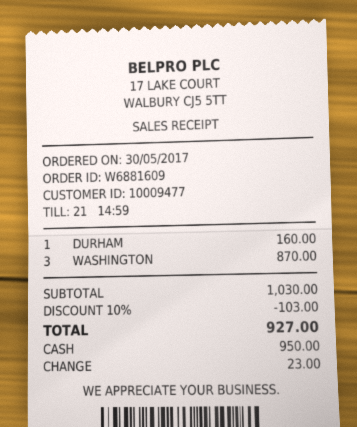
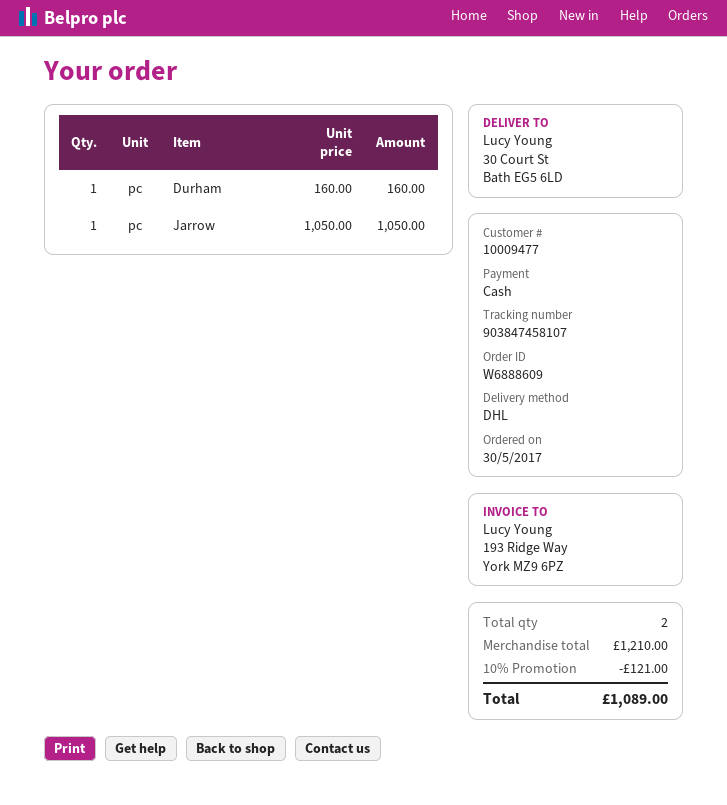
order number: W6881609 -> W6888609
WASHINGTON: 3 for 870.00 -> none
Jarrow: none -> 1 for 1050.00
subtotal: 1030.00 -> 1210.00
discount: 10% = 103.00 -> 10% = 121.00
total: 927.00 -> 1089.00

